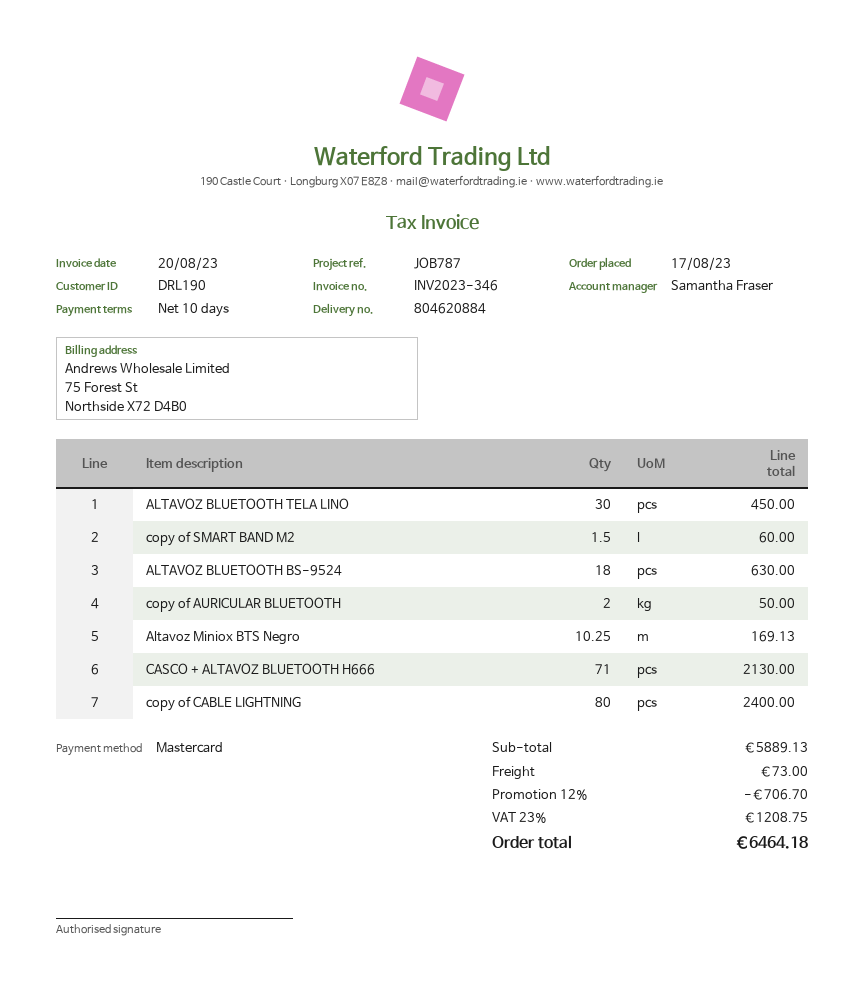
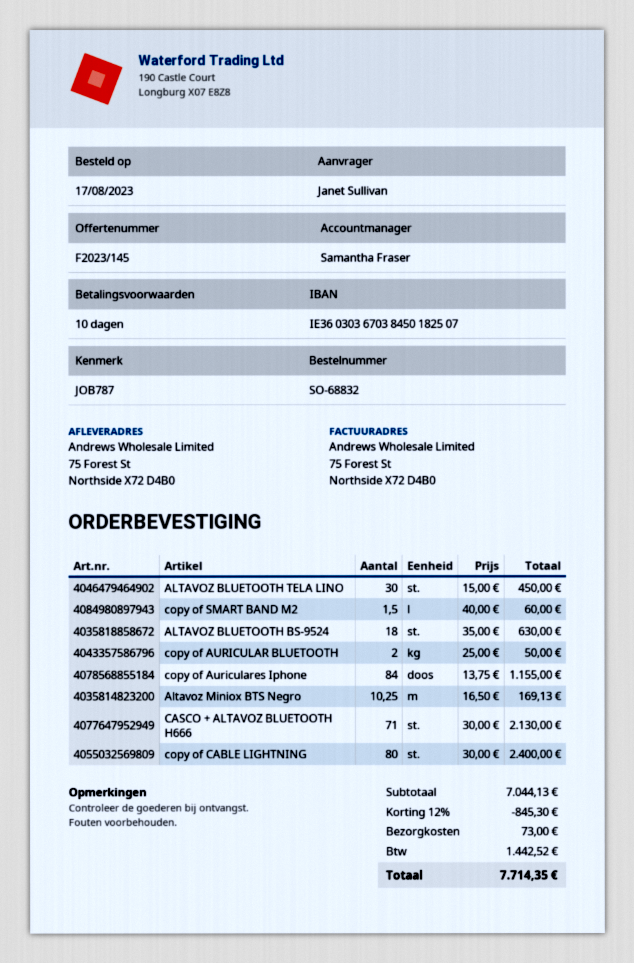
copy of Auriculares Iphone: none -> 84 for 1155.00
subtotal: 5889.13 -> 7044.13
discount: 12% = 706.70 -> 12% = 845.30
tax: 1208.75 -> 1442.52
total: 6464.18 -> 7714.35

